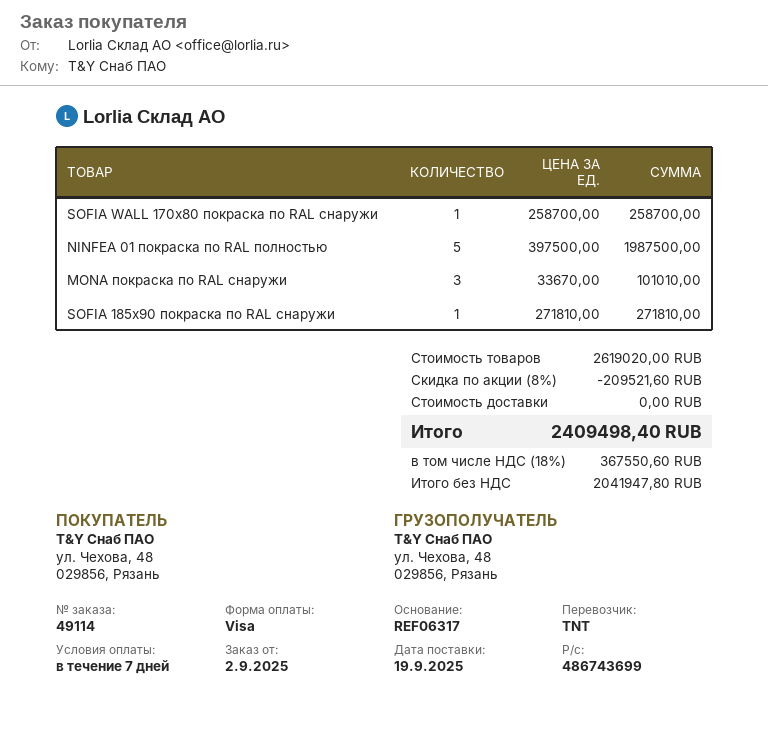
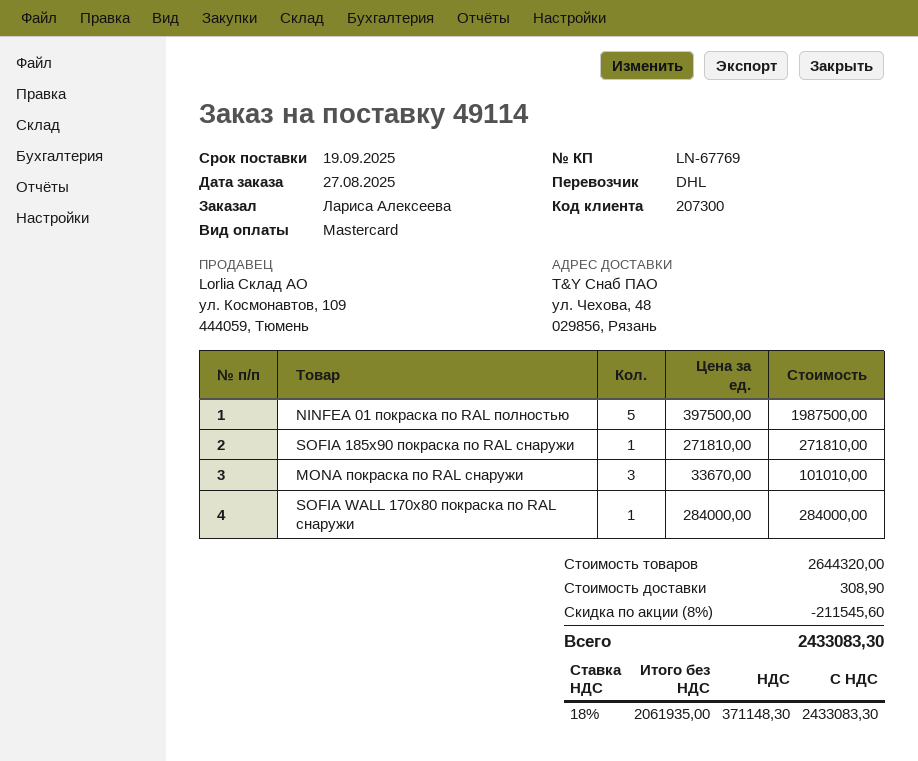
order date: 2025-09-02 -> 2025-08-27
payment method: Visa -> Mastercard
shipping method: TNT -> DHL
SOFIA WALL 170x80 покраска по RAL снаружи: 1 x 258700.00 = 258700.00 -> 1 x 284000.00 = 284000.00
subtotal: 2619020.00 -> 2644320.00
discount: 8% = 209521.60 -> 8% = 211545.60
shipping: 0.00 -> 308.90
net: 2041947.80 -> 2061935.00
tax: 18% = 367550.60 -> 18% = 371148.30
total: 2409498.40 -> 2433083.30

